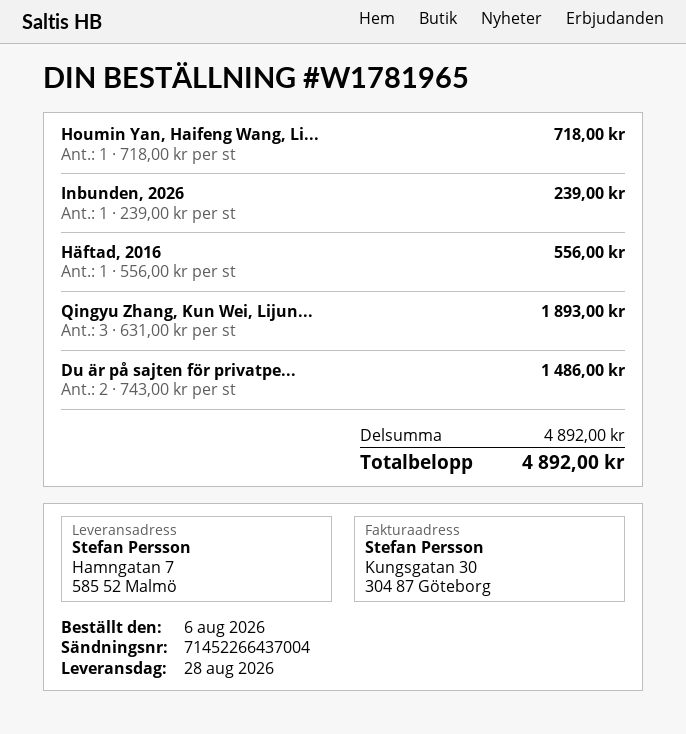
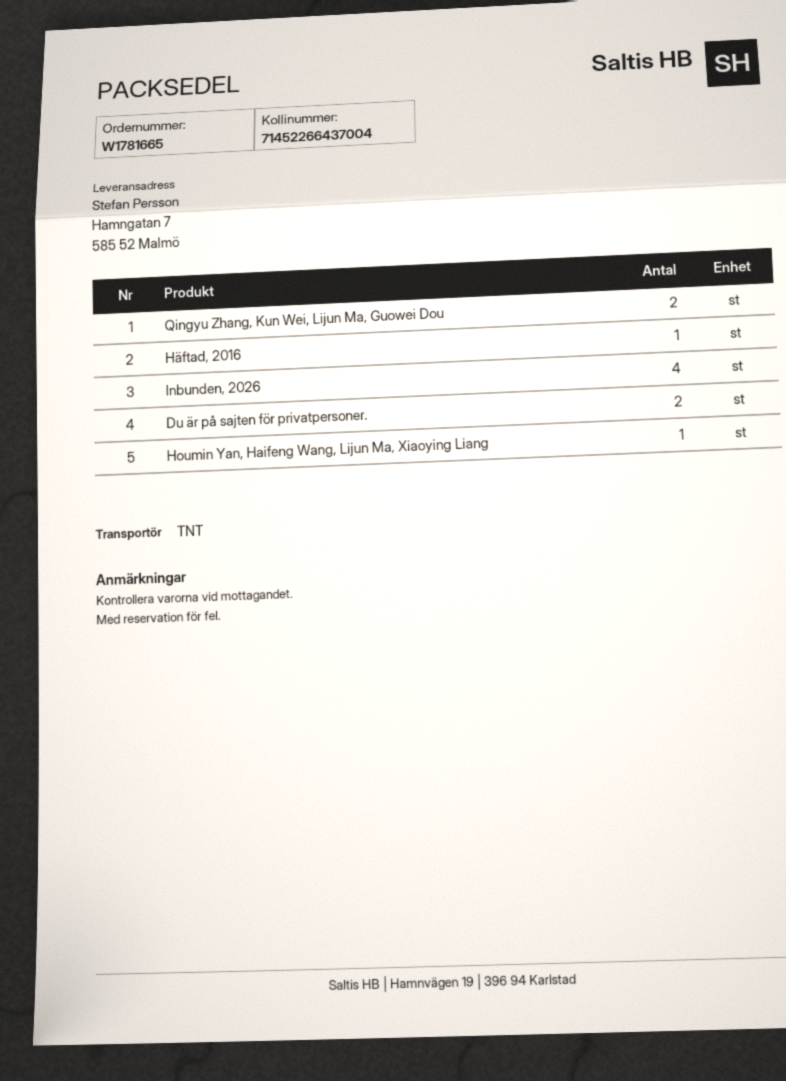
order number: W1781965 -> W1781665
Inbunden, 2026: 1 -> 4
Qingyu Zhang, Kun Wei, Lijun...: 3 -> 2

